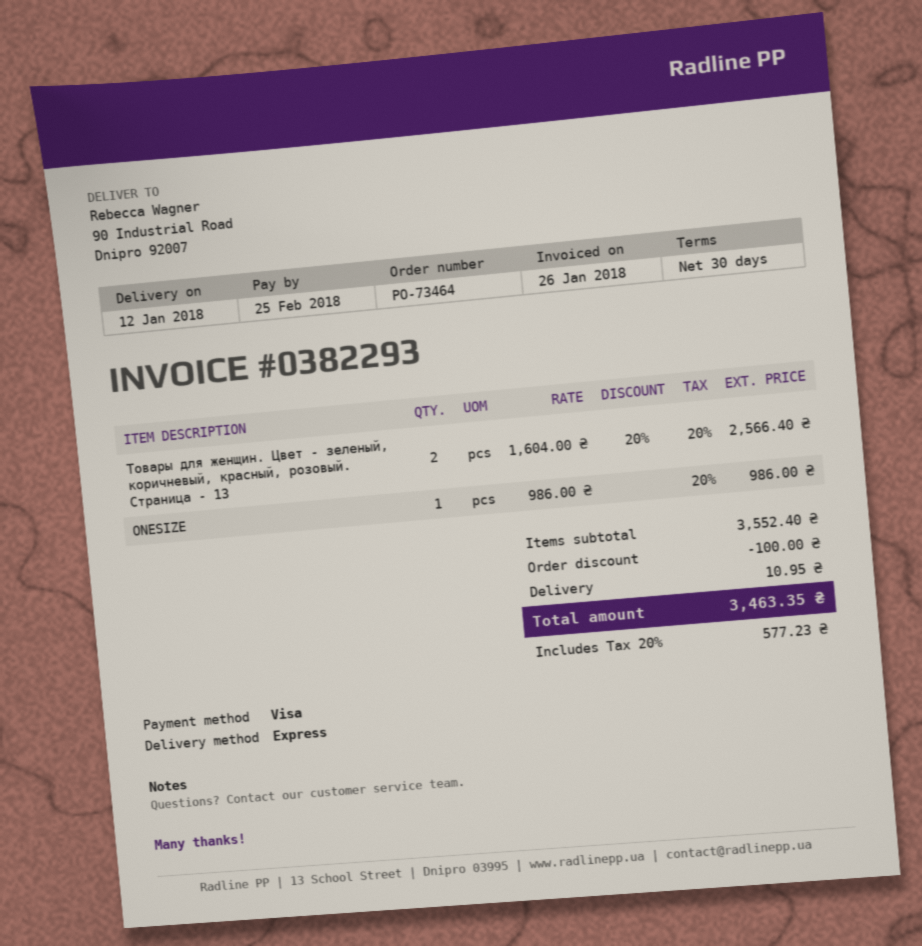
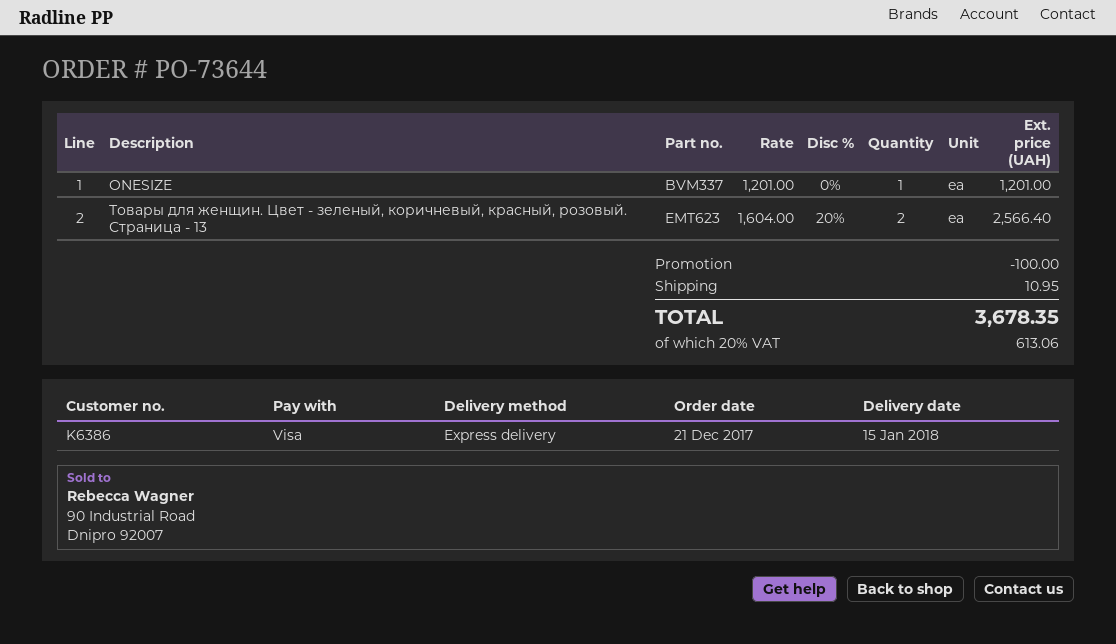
order number: PO-73464 -> PO-73644
delivery date: 2018-01-12 -> 2018-01-15
ONESIZE: 1 x 986.00 = 986.00 -> 1 x 1201.00 = 1201.00
tax: 20% = 577.23 -> 20% = 613.06
total: 3463.35 -> 3678.35

